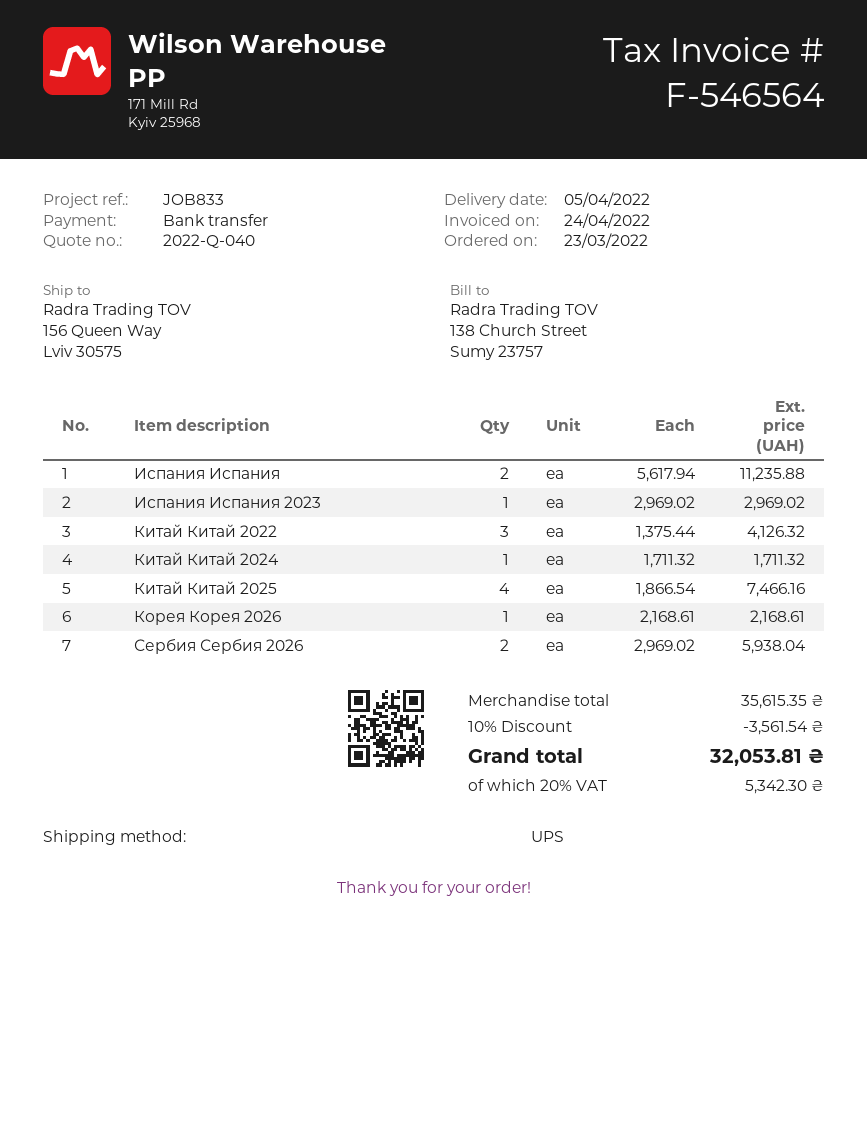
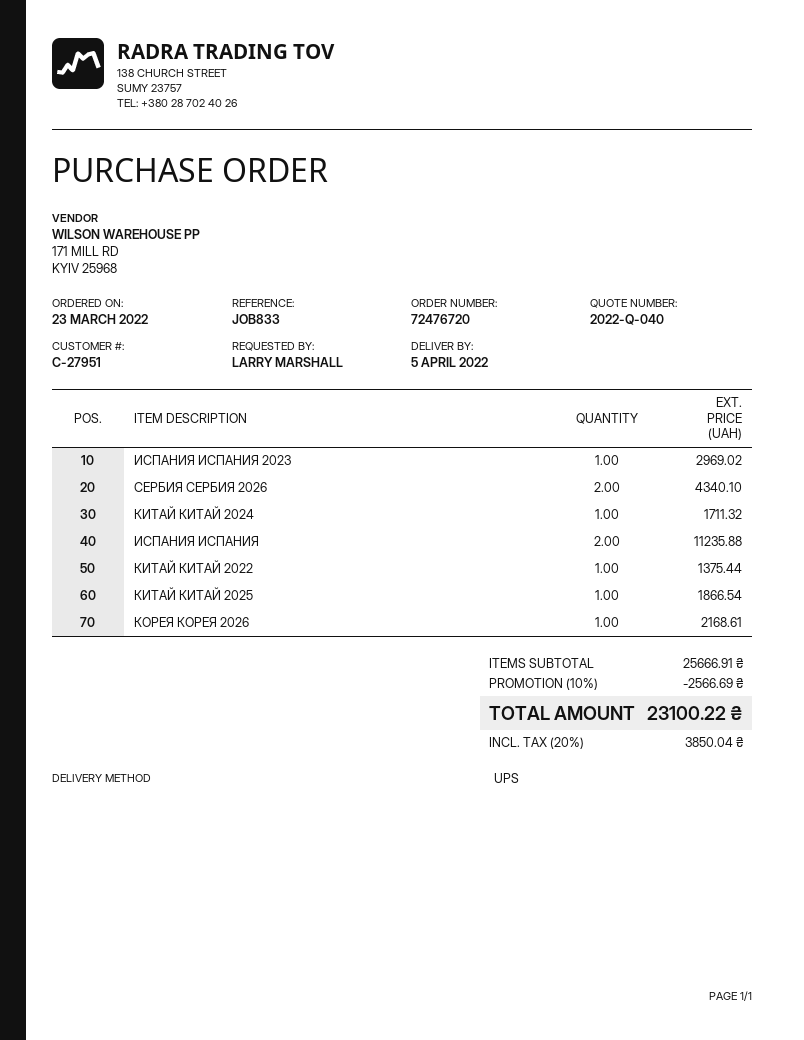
Китай Китай 2022: 3 for 4126.32 -> 1 for 1375.44
Китай Китай 2025: 4 for 7466.16 -> 1 for 1866.54
Сербия Сербия 2026: 2 for 5938.04 -> 2 for 4340.10
subtotal: 35615.35 -> 25666.91
discount: 10% = 3561.54 -> 10% = 2566.69
tax: 20% = 5342.30 -> 20% = 3850.04
total: 32053.81 -> 23100.22

